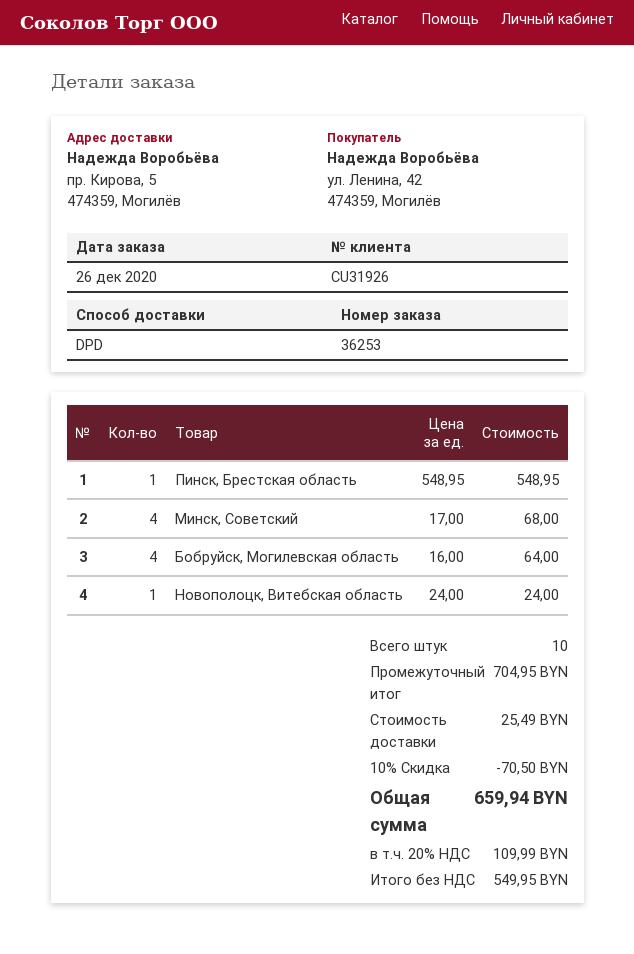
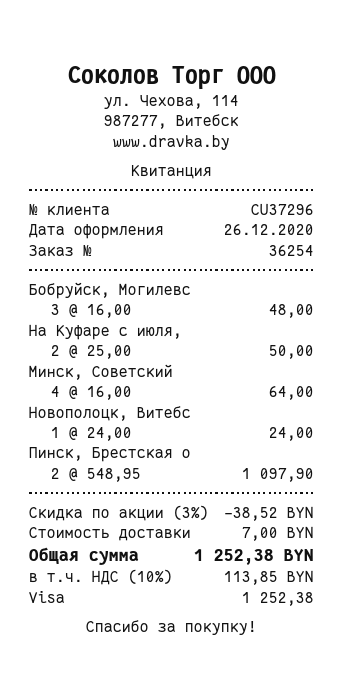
order number: 36253 -> 36254
customer number: CU31926 -> CU37296
Пинск, Брестская область: 1 x 548.95 = 548.95 -> 2 x 548.95 = 1097.90
Минск, Советский: 4 x 17.00 = 68.00 -> 4 x 16.00 = 64.00
Бобруйск, Могилевская область: 4 x 16.00 = 64.00 -> 3 x 16.00 = 48.00
На Куфаре с июля,: none -> 2 x 25.00 = 50.00
discount: 10% = 70.50 -> 3% = 38.52
shipping: 25.49 -> 7.00
tax: 20% = 109.99 -> 10% = 113.85
total: 659.94 -> 1252.38

